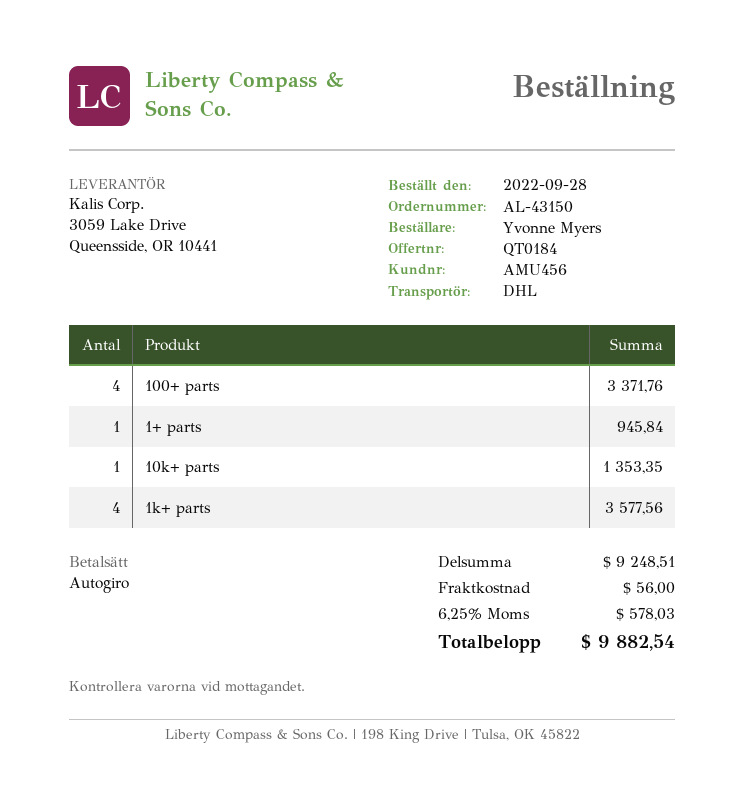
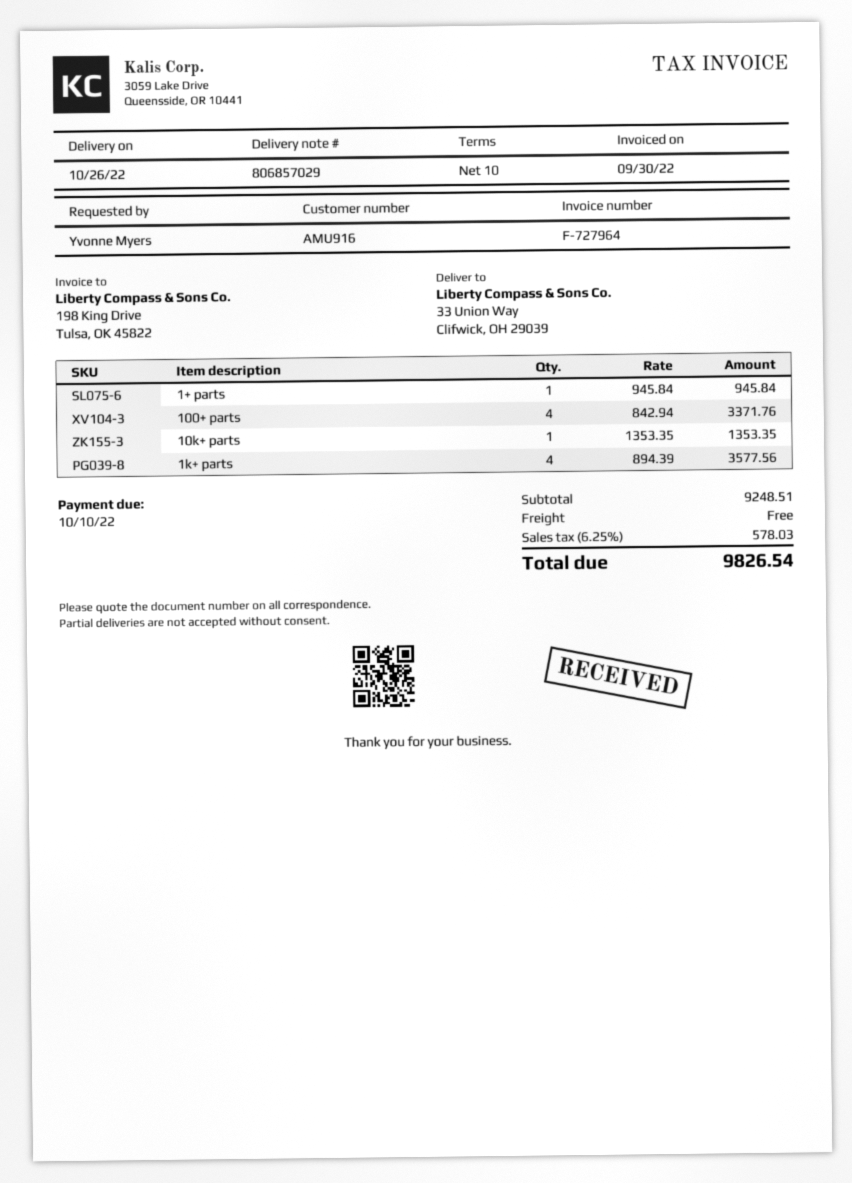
customer number: AMU456 -> AMU916
shipping: 56.00 -> 0.00
total: 9882.54 -> 9826.54

